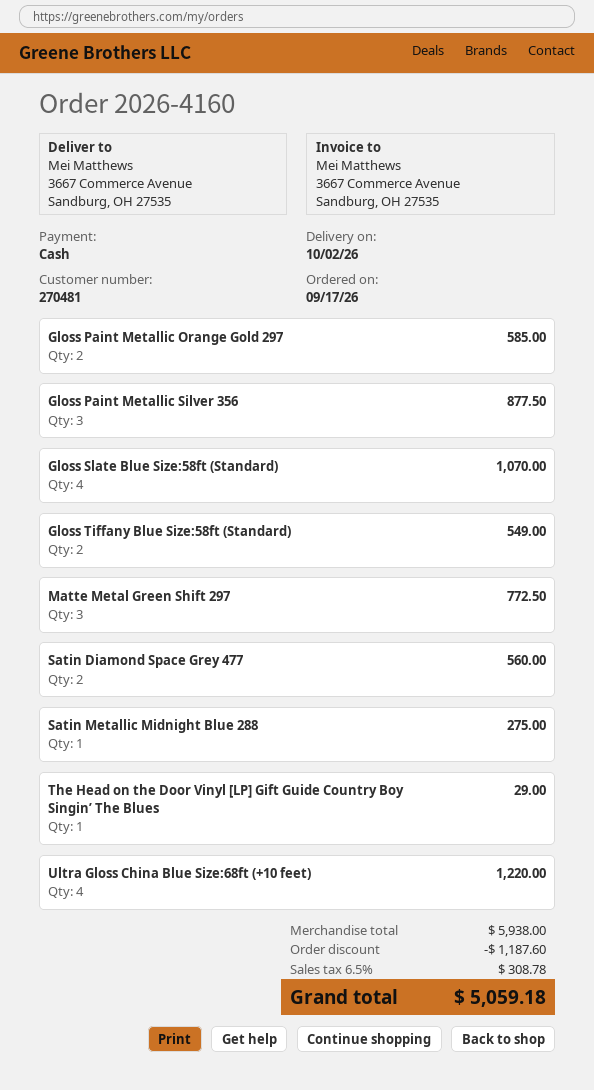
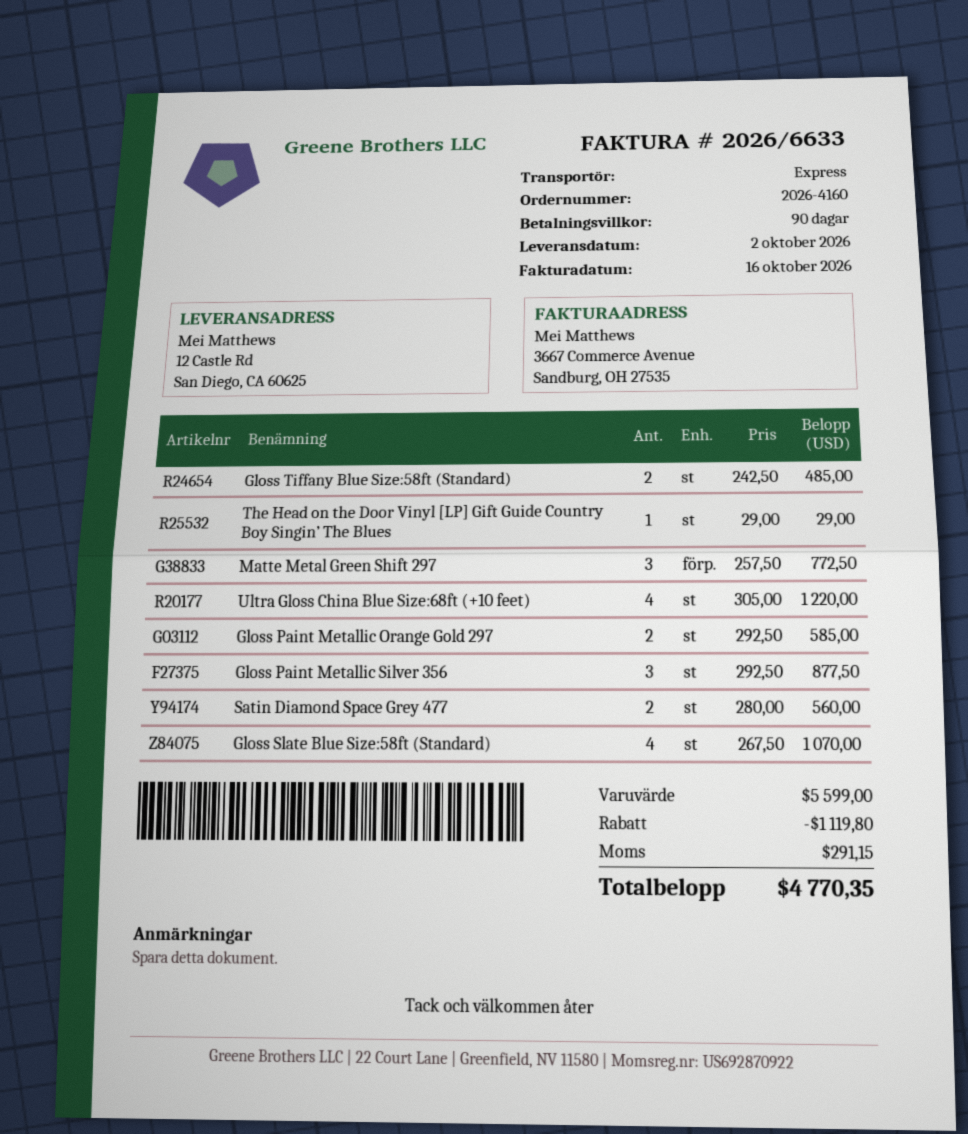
ship to: 3667 Commerce Avenue, Sandburg, OH 27535 -> 12 Castle Rd, San Diego, CA 60625
Gloss Tiffany Blue Size:58ft (Standard): 2 for 549.00 -> 2 for 485.00
Satin Metallic Midnight Blue 288: 1 for 275.00 -> none
subtotal: 5938.00 -> 5599.00
discount: 1187.60 -> 1119.80
tax: 308.78 -> 291.15
total: 5059.18 -> 4770.35

